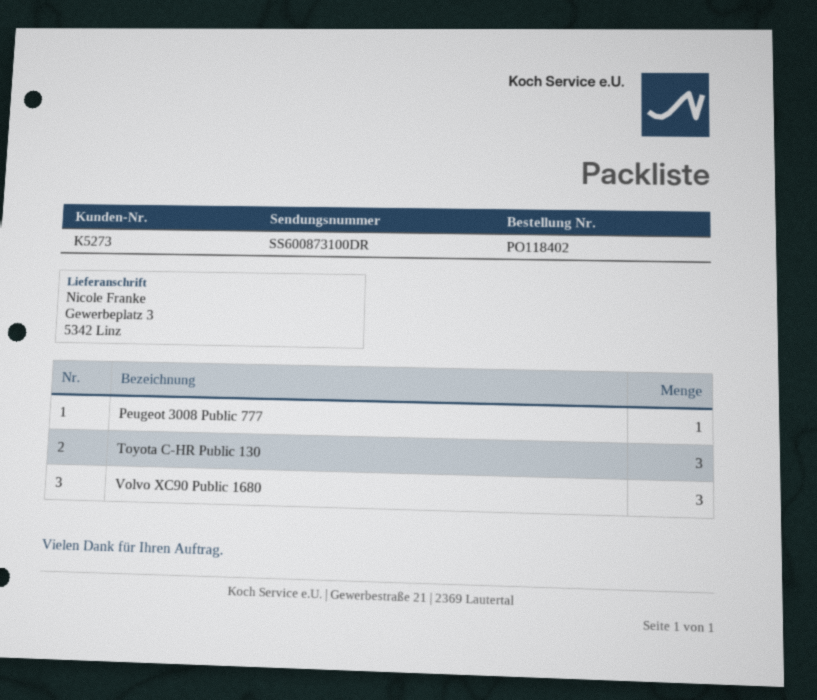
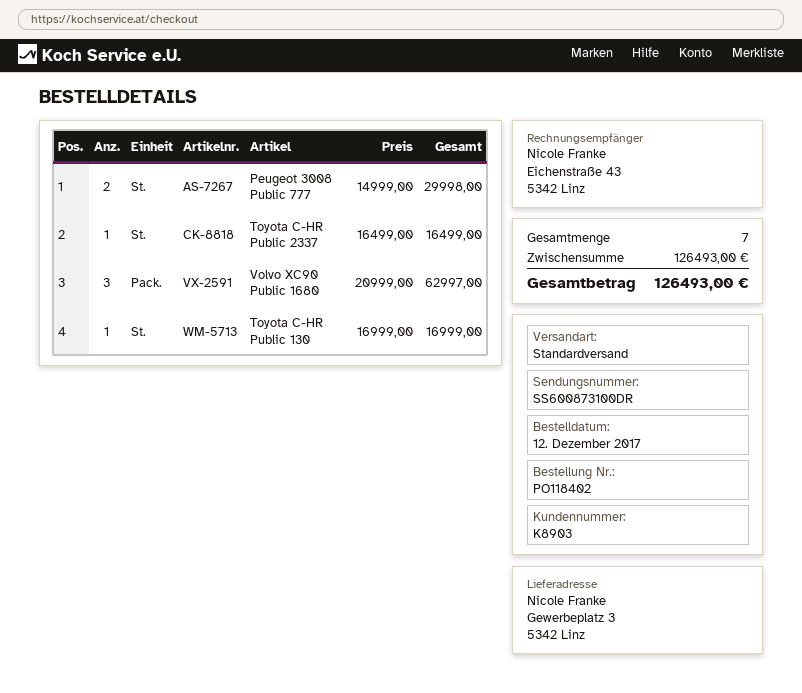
customer number: K5273 -> K8903
Peugeot 3008 Public 777: 1 -> 2
Toyota C-HR Public 130: 3 -> 1
Toyota C-HR Public 2337: none -> 1

